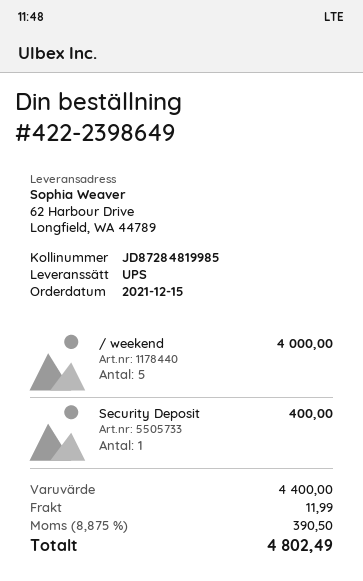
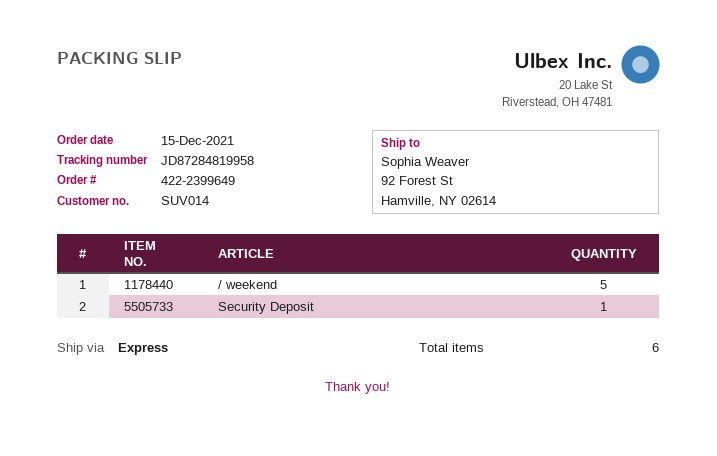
order number: 422-2398649 -> 422-2399649
shipping method: UPS -> express
tracking number: JD87284819985 -> JD87284819958
ship to: 62 Harbour Drive, Longfield, WA 44789 -> 92 Forest St, Hamville, NY 02614

